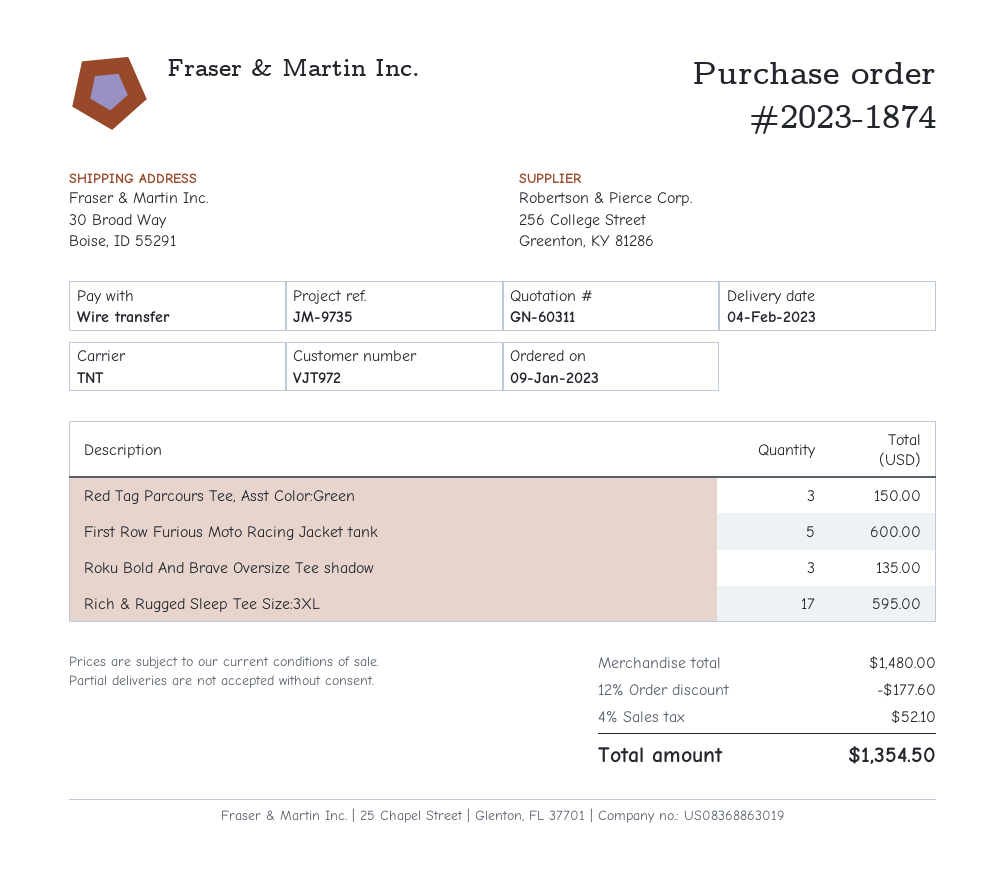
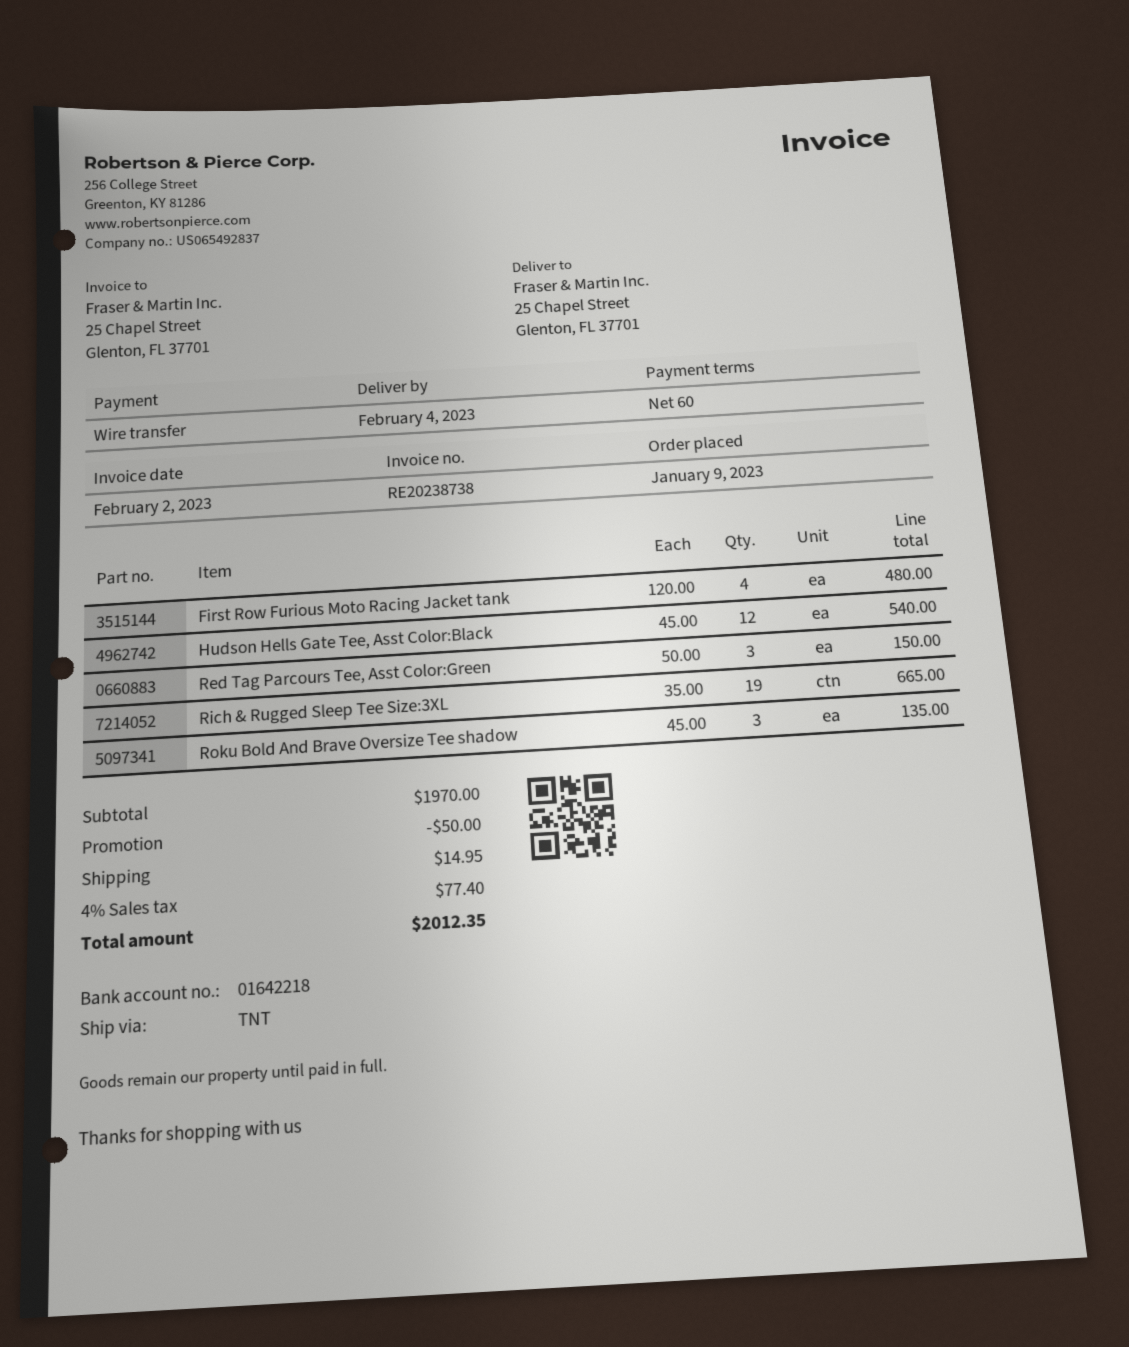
ship to: 30 Broad Way, Boise, ID 55291 -> 25 Chapel Street, Glenton, FL 37701
First Row Furious Moto Racing Jacket tank: 5 for 600.00 -> 4 for 480.00
Rich & Rugged Sleep Tee Size:3XL: 17 for 595.00 -> 19 for 665.00
Hudson Hells Gate Tee, Asst Color:Black: none -> 12 for 540.00
subtotal: 1480.00 -> 1970.00
discount: 177.60 -> 50.00
shipping: none -> 14.95
tax: 4% = 52.10 -> 4% = 77.40
total: 1354.50 -> 2012.35

